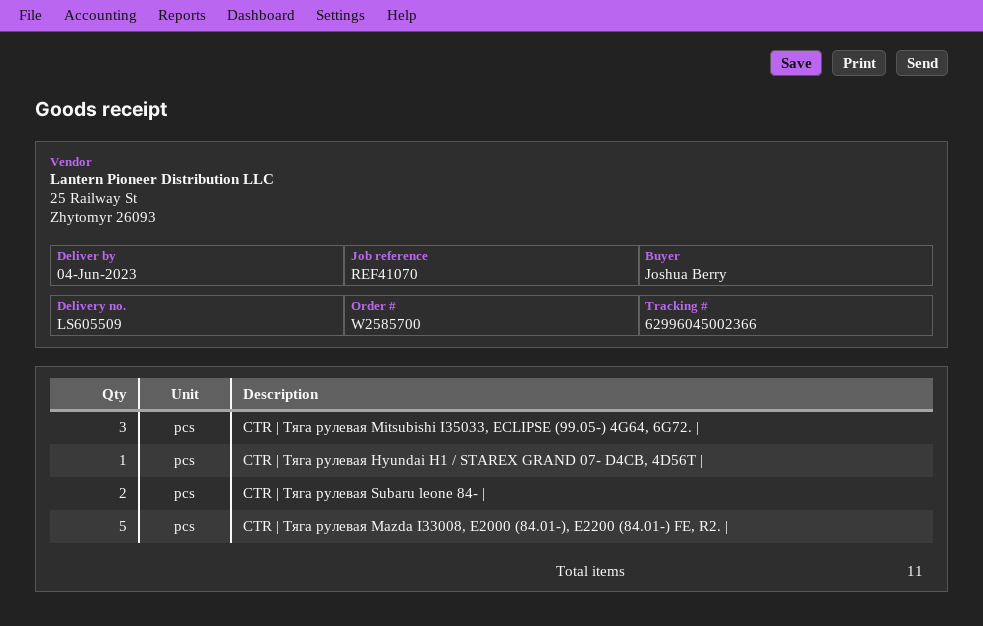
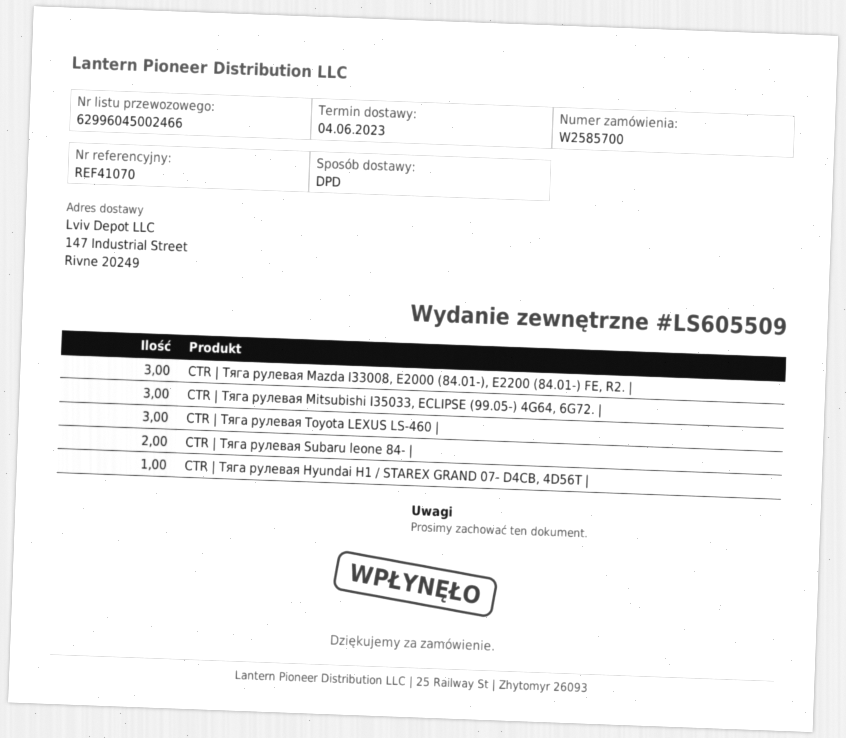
tracking number: 62996045002366 -> 62996045002466
CTR | Тяга рулевая Mazda I33008, E2000 (84.01-), E2200 (84.01-) FE, R2. |: 5 -> 3
CTR | Тяга рулевая Toyota LEXUS LS-460 |: none -> 3

